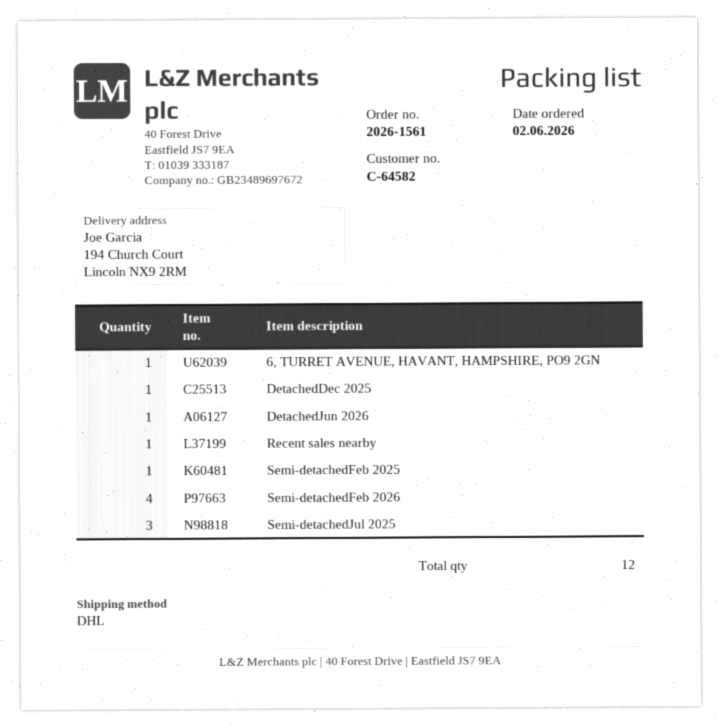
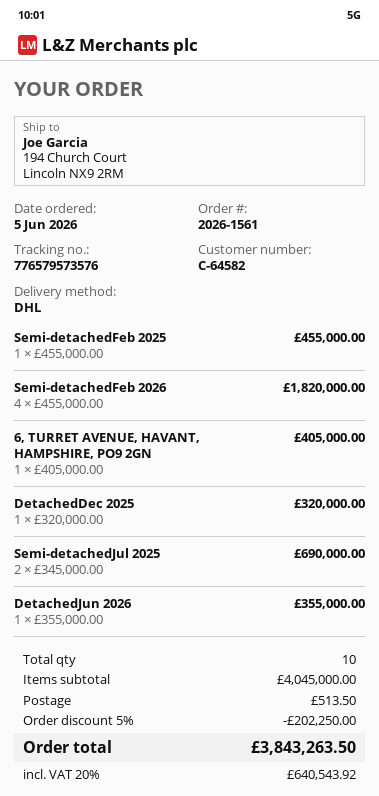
order date: 2026-06-02 -> 2026-06-05
Recent sales nearby: 1 -> none
Semi-detachedJul 2025: 3 -> 2
total quantity: 12 -> 10

